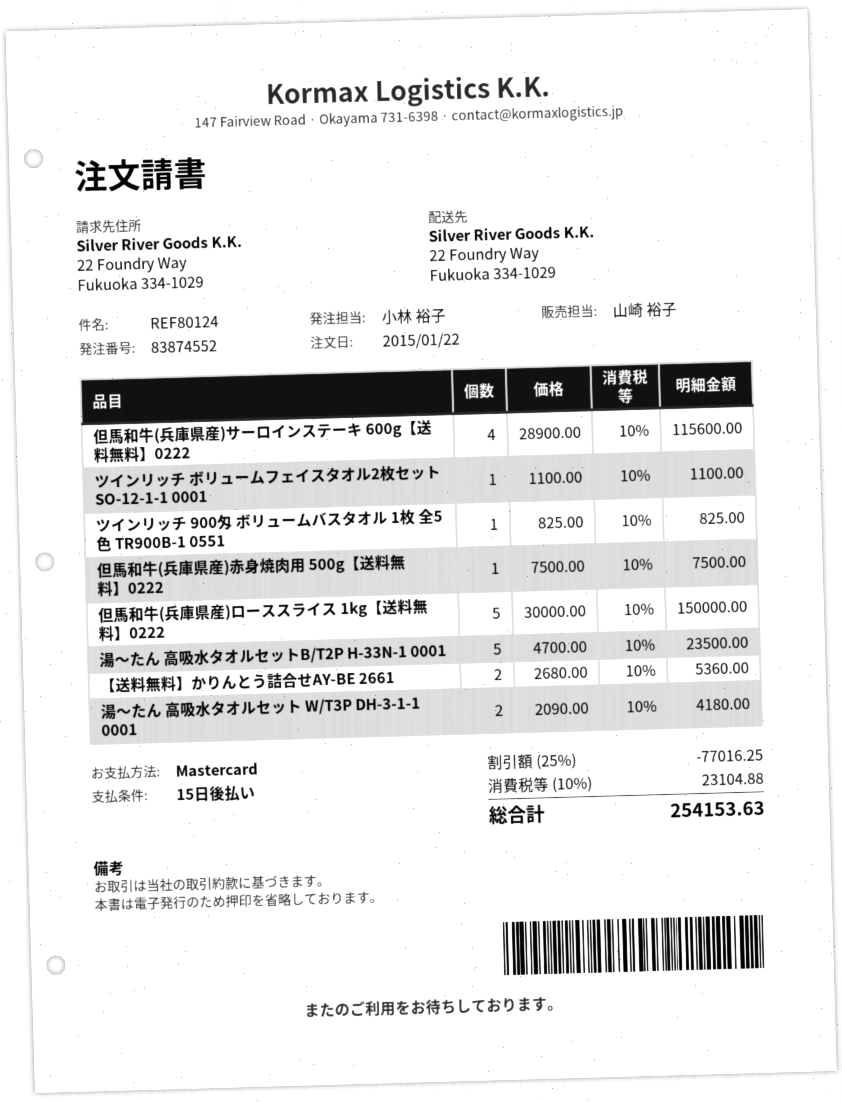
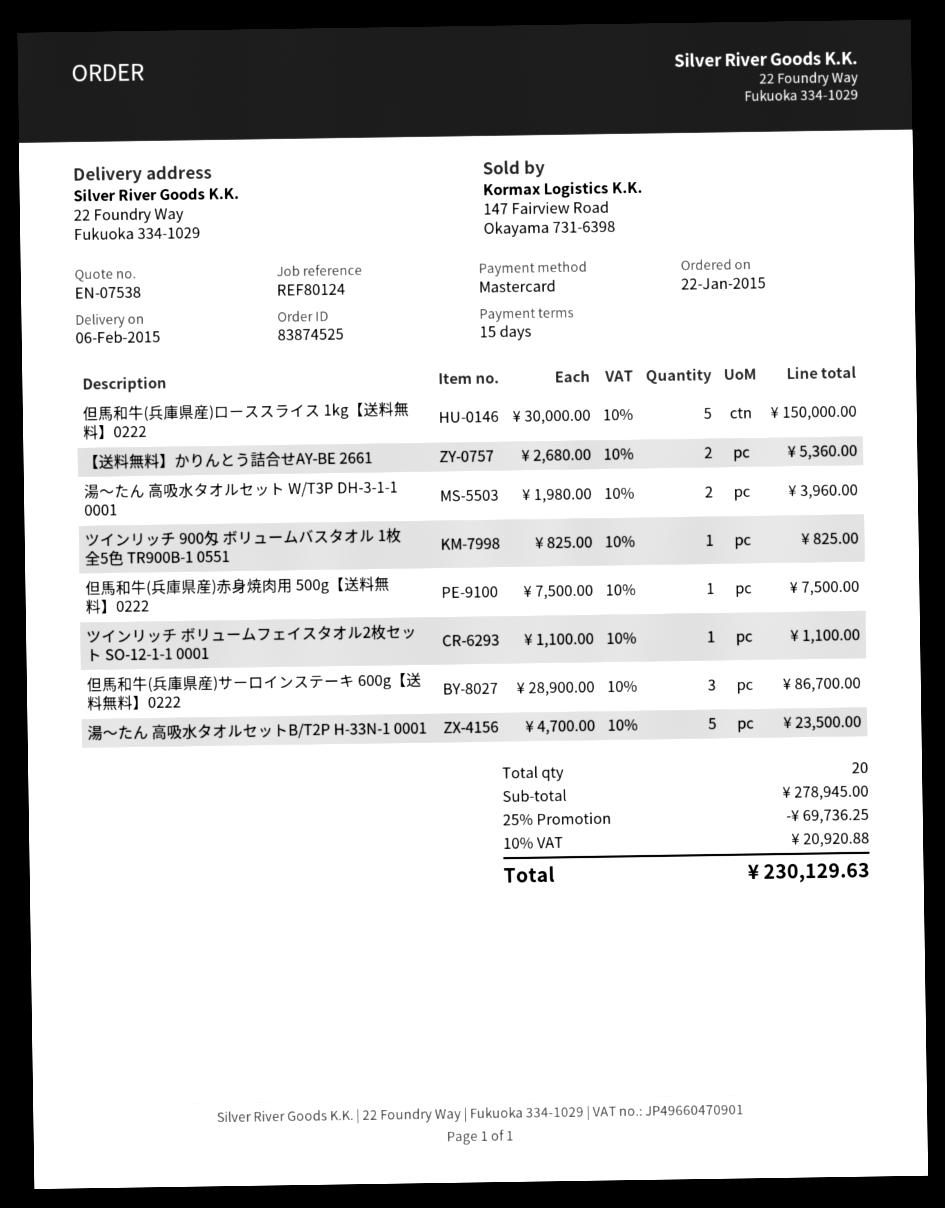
order number: 83874552 -> 83874525
但馬和牛(兵庫県産)サーロインステーキ 600g【送料無料】0222: 4 x 28900.00 = 115600.00 -> 3 x 28900.00 = 86700.00
湯〜たん 高吸水タオルセット W/T3P DH-3-1-1 0001: 2 x 2090.00 = 4180.00 -> 2 x 1980.00 = 3960.00
discount: 25% = 77016.25 -> 25% = 69736.25
tax: 10% = 23104.88 -> 10% = 20920.88
total: 254153.63 -> 230129.63

